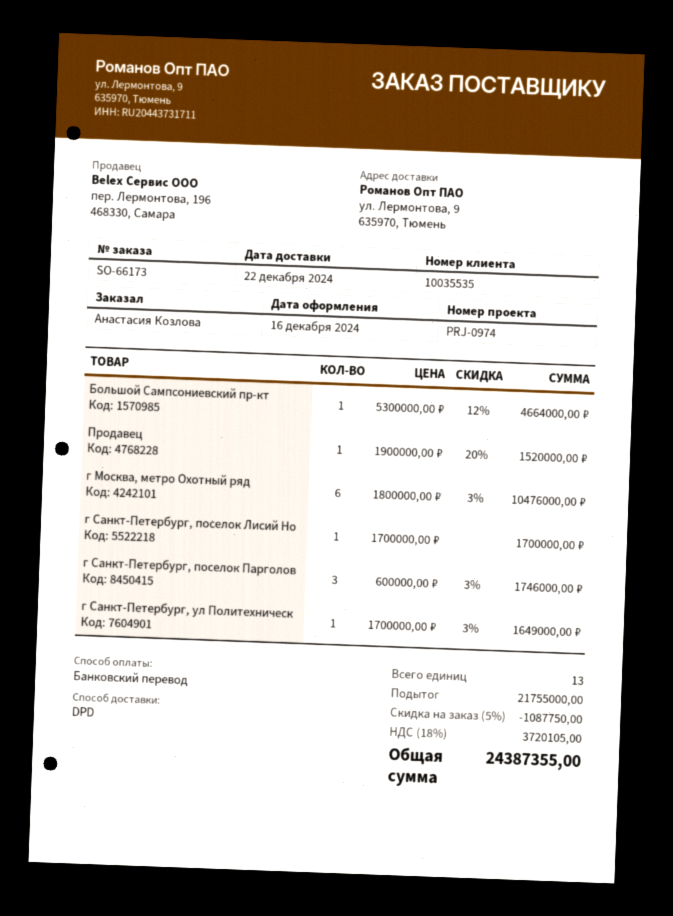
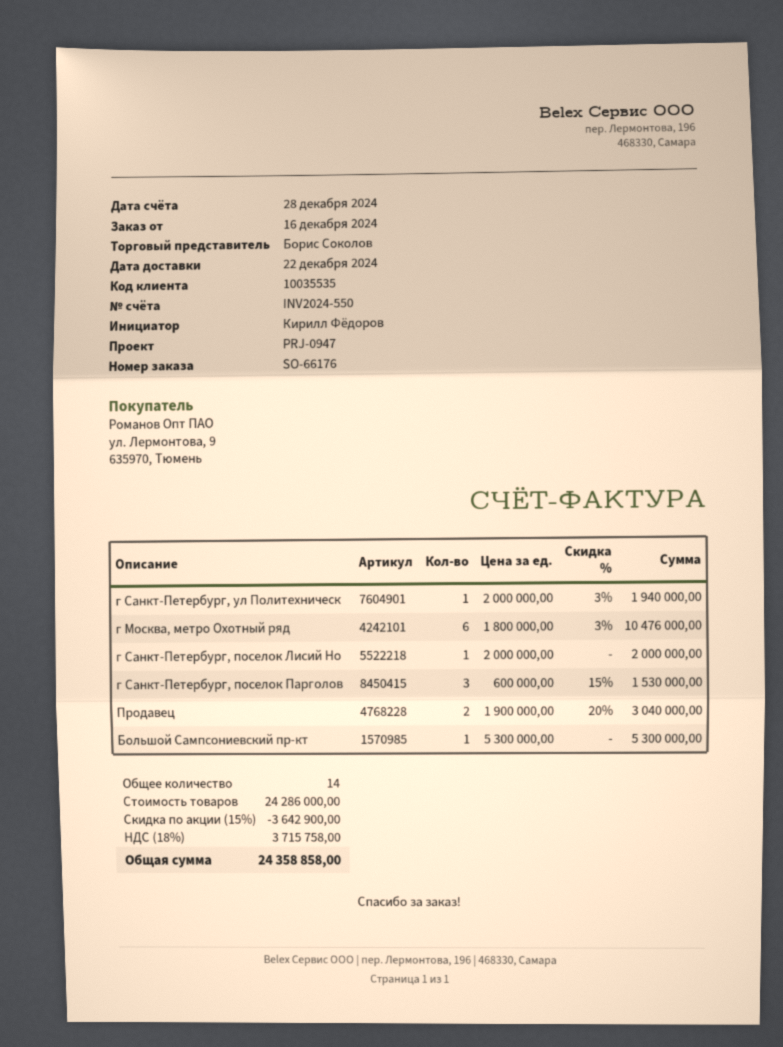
order number: SO-66173 -> SO-66176
reference: PRJ-0974 -> PRJ-0947
ordered by: Анастасия Козлова -> Кирилл Фёдоров
Большой Сампсониевский пр-кт: 1 x 5300000.00 - 12% = 4664000.00 -> 1 x 5300000.00 = 5300000.00
Продавец: 1 x 1900000.00 - 20% = 1520000.00 -> 2 x 1900000.00 - 20% = 3040000.00
г Санкт-Петербург, поселок Лисий Но: 1 x 1700000.00 = 1700000.00 -> 1 x 2000000.00 = 2000000.00
г Санкт-Петербург, поселок Парголов: 3 x 600000.00 - 3% = 1746000.00 -> 3 x 600000.00 - 15% = 1530000.00
г Санкт-Петербург, ул Политехническ: 1 x 1700000.00 - 3% = 1649000.00 -> 1 x 2000000.00 - 3% = 1940000.00
total quantity: 13 -> 14
subtotal: 21755000.00 -> 24286000.00
discount: 5% = 1087750.00 -> 15% = 3642900.00
tax: 18% = 3720105.00 -> 18% = 3715758.00
total: 24387355.00 -> 24358858.00

